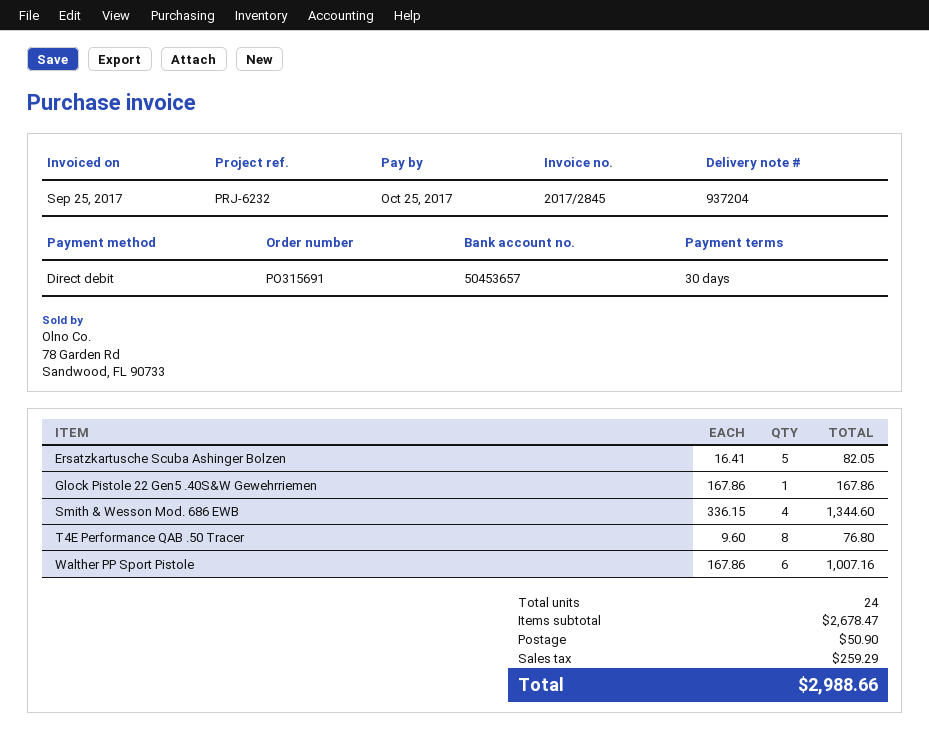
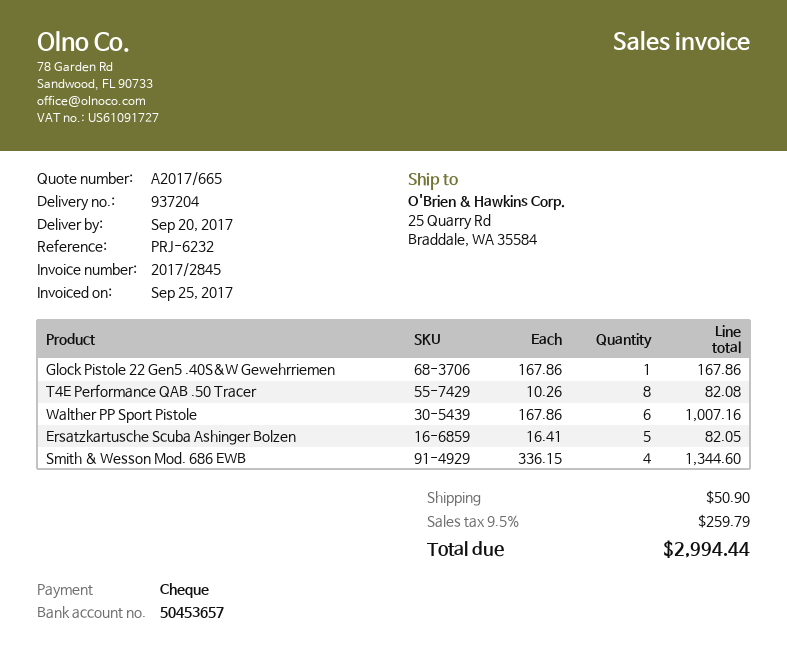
payment method: direct debit -> cheque
T4E Performance QAB .50 Tracer: 8 x 9.60 = 76.80 -> 8 x 10.26 = 82.08
tax: 259.29 -> 259.79
total: 2988.66 -> 2994.44

